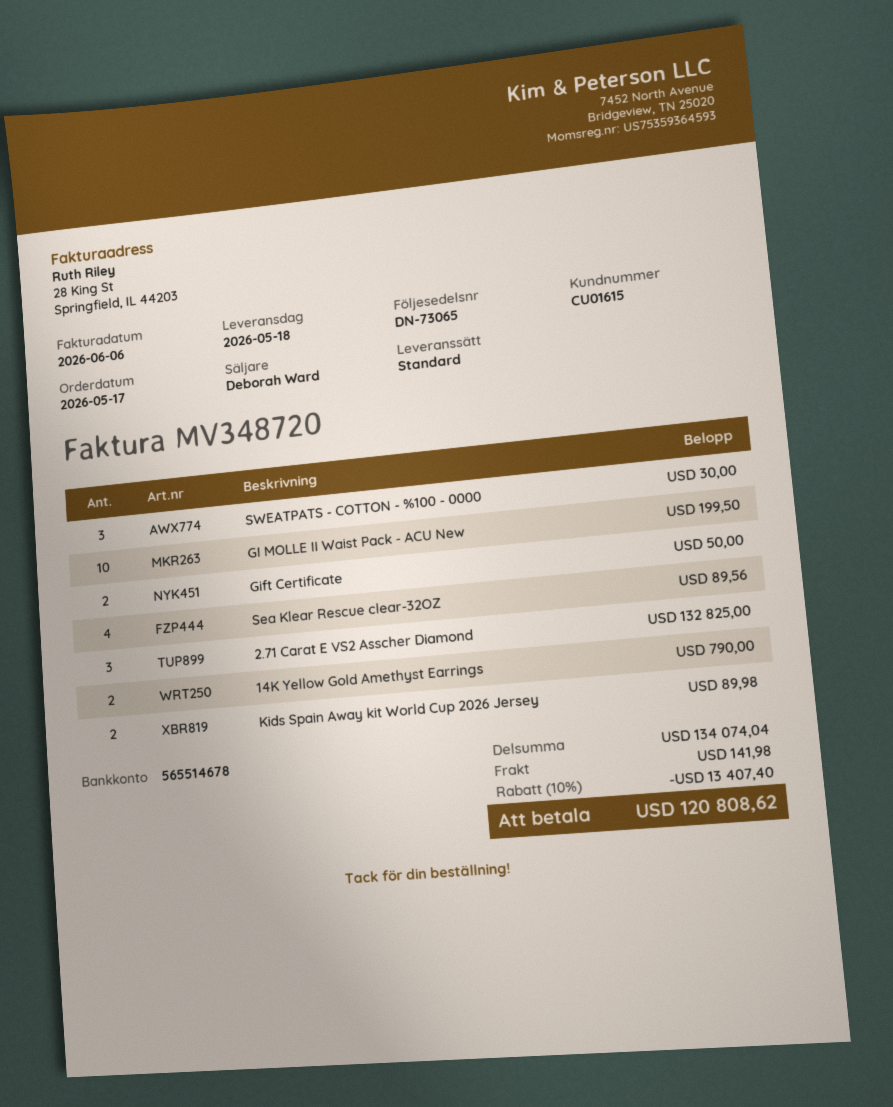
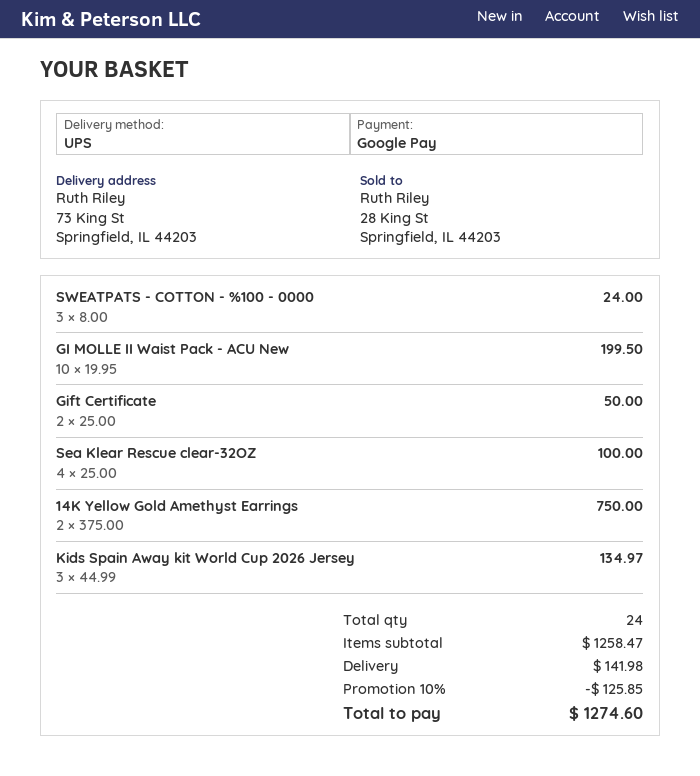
shipping method: standard -> UPS
SWEATPATS - COTTON - %100 - 0000: 3 for 30.00 -> 3 for 24.00
Sea Klear Rescue clear-32OZ: 4 for 89.56 -> 4 for 100.00
2.71 Carat E VS2 Asscher Diamond: 3 for 132825.00 -> none
14K Yellow Gold Amethyst Earrings: 2 for 790.00 -> 2 for 750.00
Kids Spain Away kit World Cup 2026 Jersey: 2 for 89.98 -> 3 for 134.97
subtotal: 134074.04 -> 1258.47
discount: 10% = 13407.40 -> 10% = 125.85
total: 120808.62 -> 1274.60

